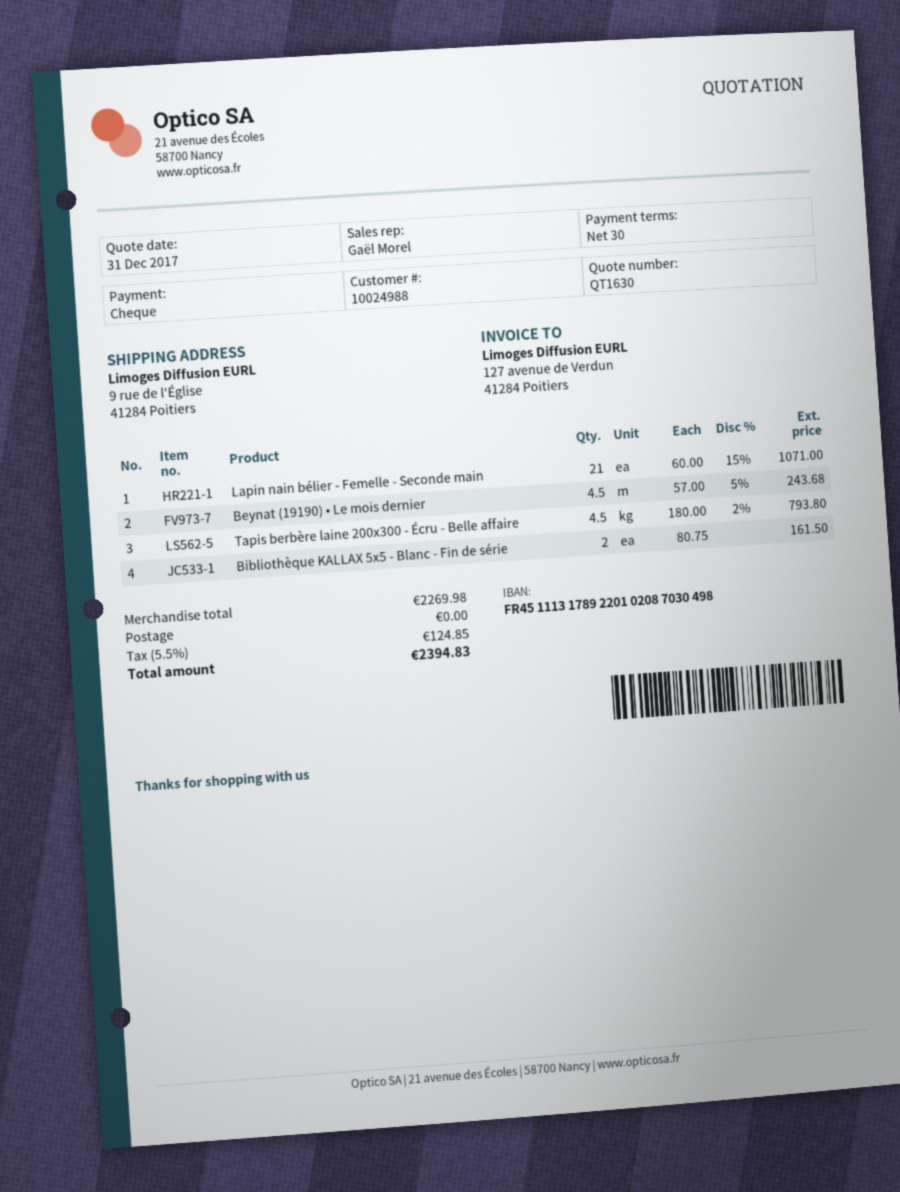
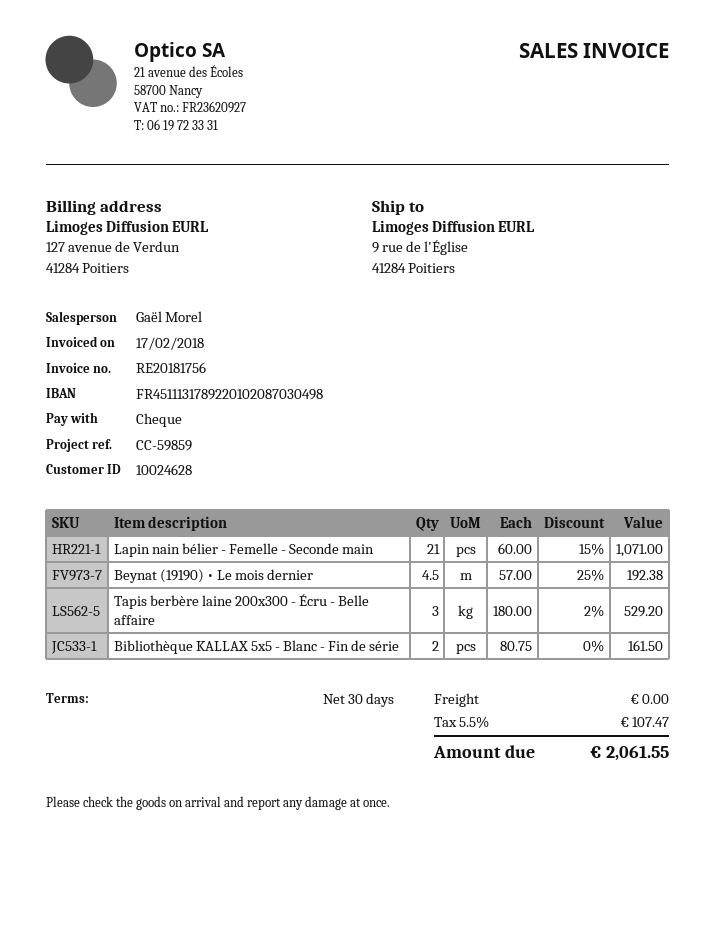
customer number: 10024988 -> 10024628
Beynat (19190) • Le mois dernier: 4.5 x 57.00 - 5% = 243.68 -> 4.5 x 57.00 - 25% = 192.38
Tapis berbère laine 200x300 - Écru - Belle affaire: 4.5 x 180.00 - 2% = 793.80 -> 3 x 180.00 - 2% = 529.20
tax: 5.5% = 124.85 -> 5.5% = 107.47
total: 2394.83 -> 2061.55

